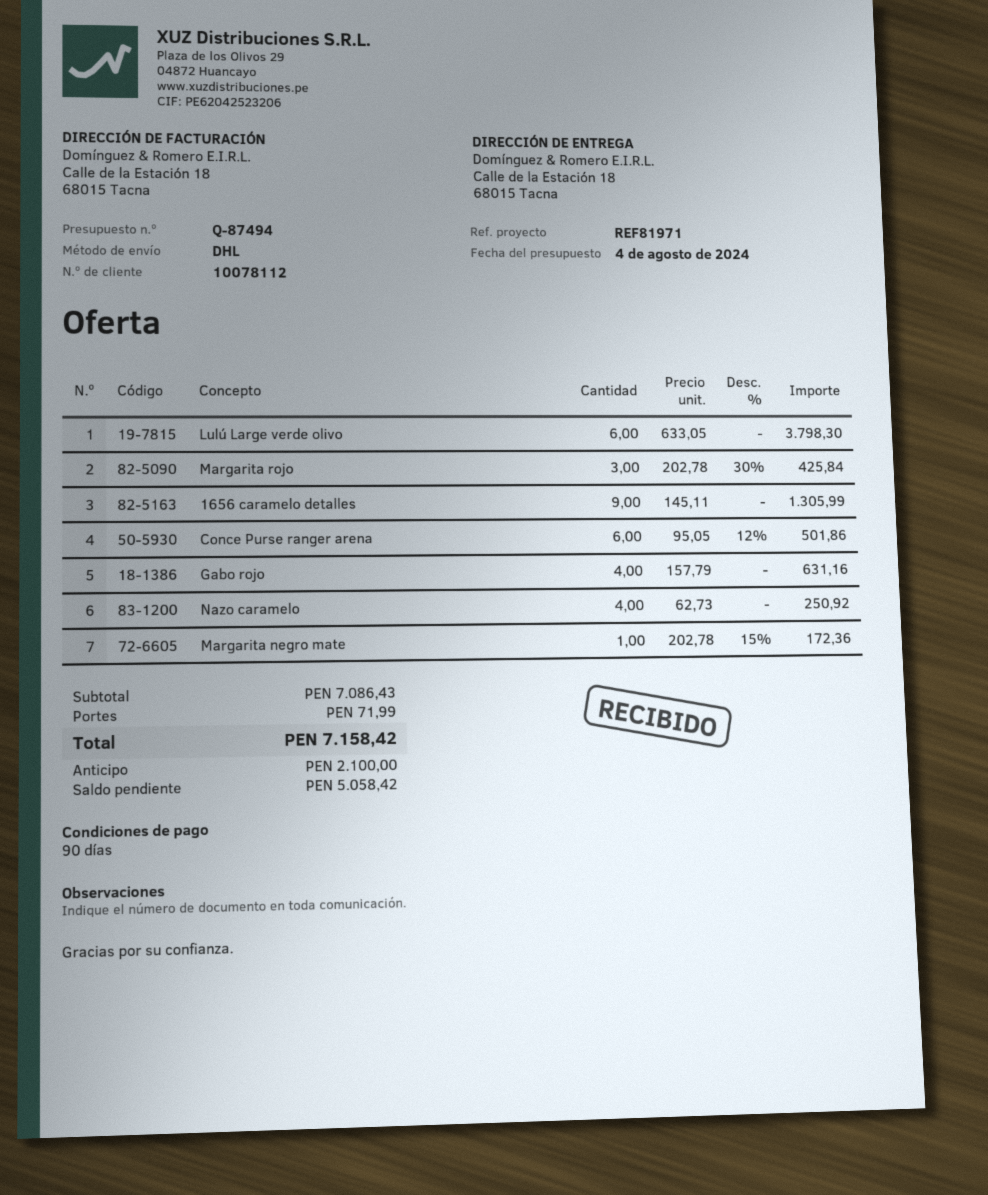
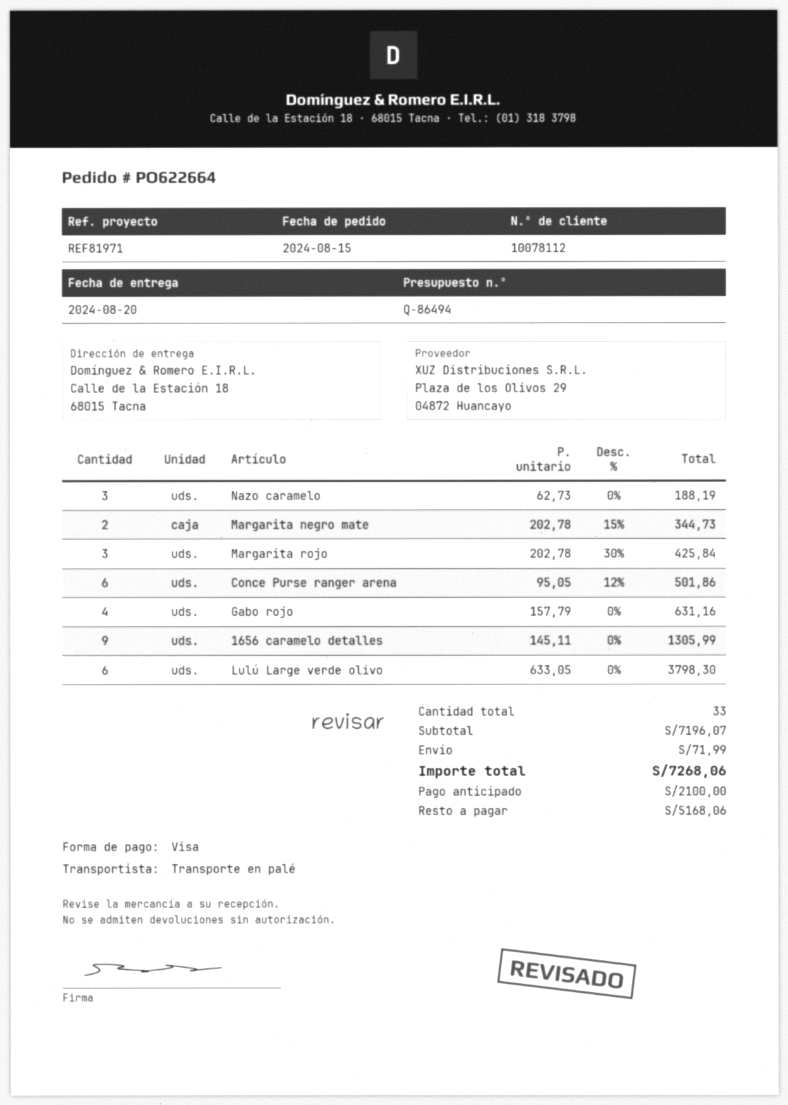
quote number: Q-87494 -> Q-86494
shipping method: DHL -> pallet freight
Nazo caramelo: 4 x 62.73 = 250.92 -> 3 x 62.73 = 188.19
Margarita negro mate: 1 x 202.78 - 15% = 172.36 -> 2 x 202.78 - 15% = 344.73
subtotal: 7086.43 -> 7196.07
total: 7158.42 -> 7268.06
balance: 5058.42 -> 5168.06

